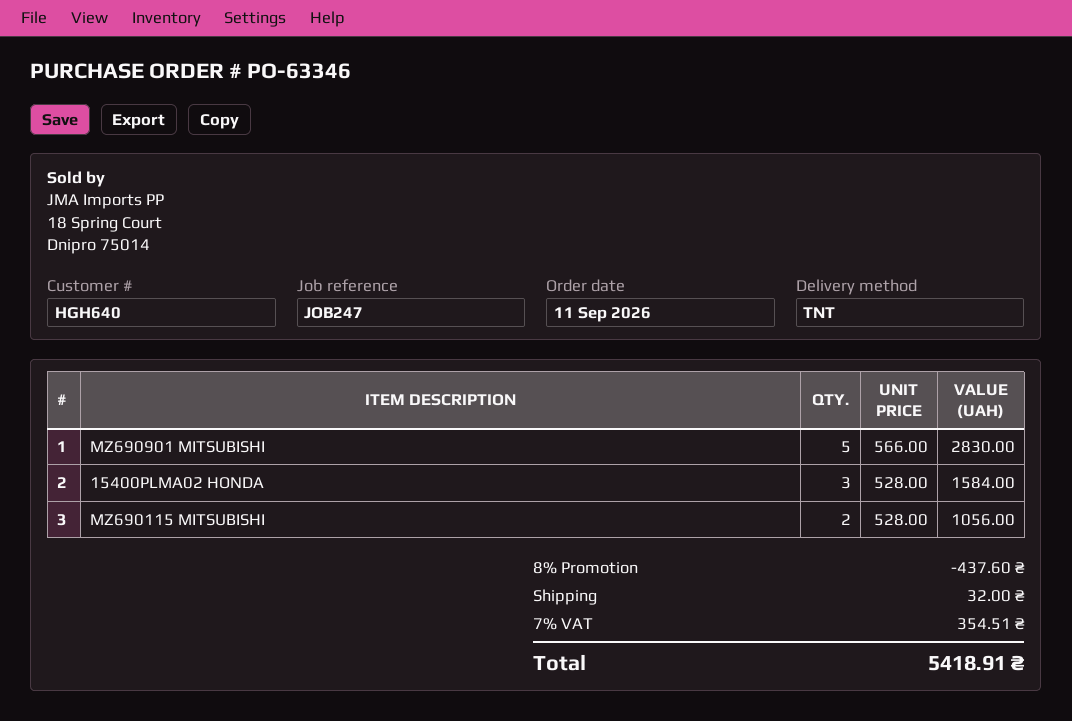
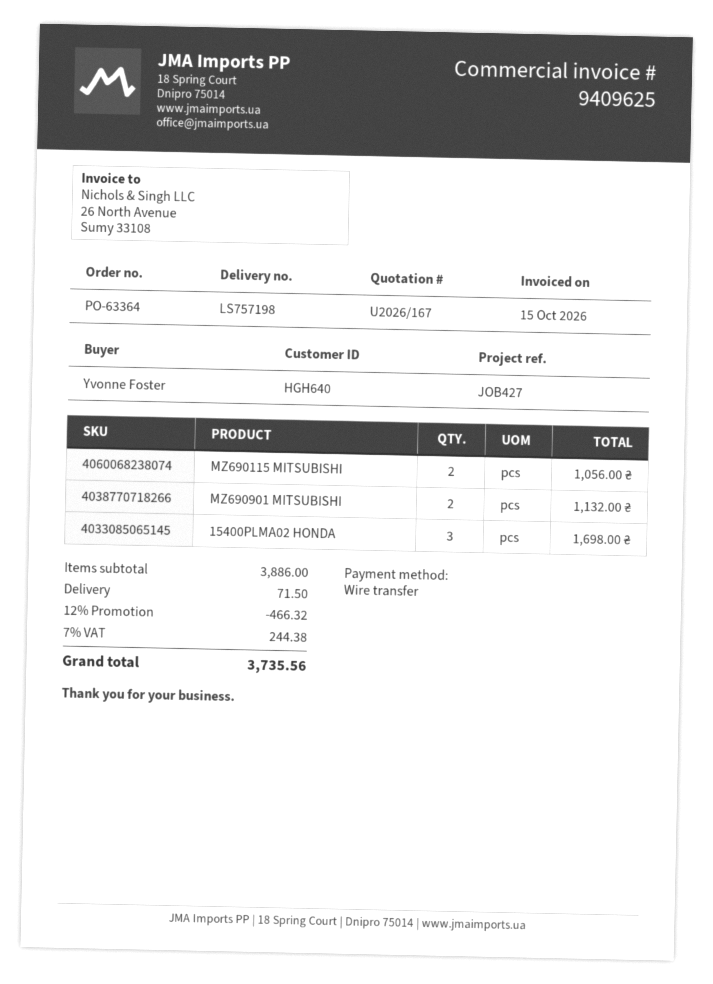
order number: PO-63346 -> PO-63364
reference: JOB247 -> JOB427
MZ690901 MITSUBISHI: 5 for 2830.00 -> 2 for 1132.00
15400PLMA02 HONDA: 3 for 1584.00 -> 3 for 1698.00
discount: 8% = 437.60 -> 12% = 466.32
shipping: 32.00 -> 71.50
tax: 7% = 354.51 -> 7% = 244.38
total: 5418.91 -> 3735.56

